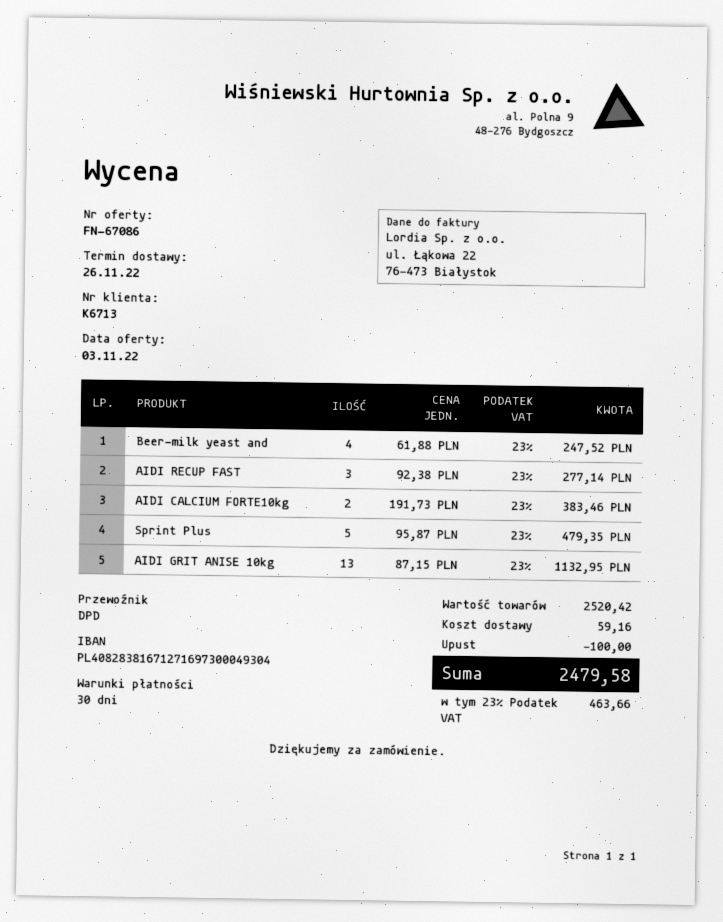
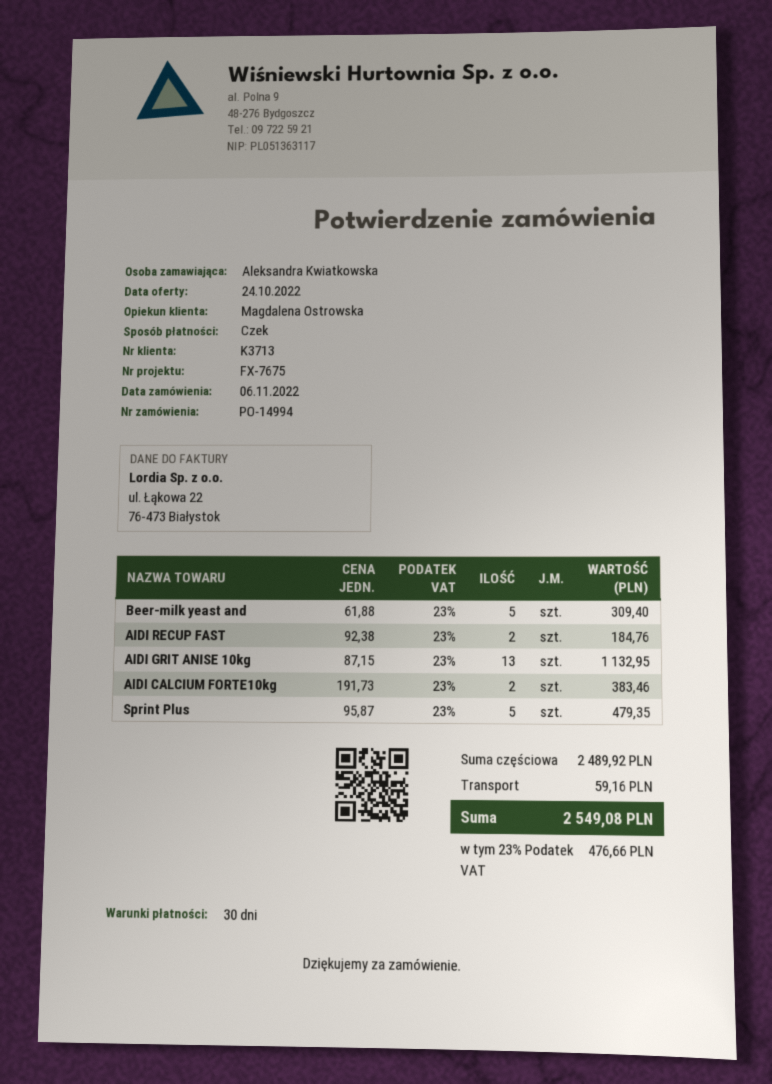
quote date: 2022-11-03 -> 2022-10-24
customer number: K6713 -> K3713
Beer-milk yeast and: 4 x 61.88 = 247.52 -> 5 x 61.88 = 309.40
AIDI RECUP FAST: 3 x 92.38 = 277.14 -> 2 x 92.38 = 184.76
subtotal: 2520.42 -> 2489.92
discount: 100.00 -> none
tax: 23% = 463.66 -> 23% = 476.66
total: 2479.58 -> 2549.08

